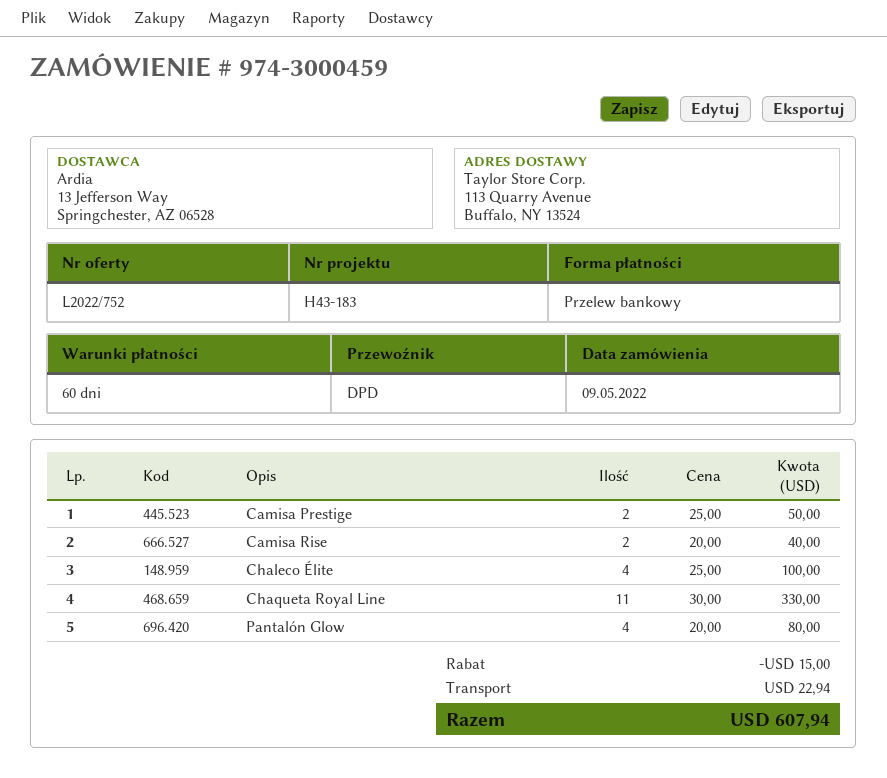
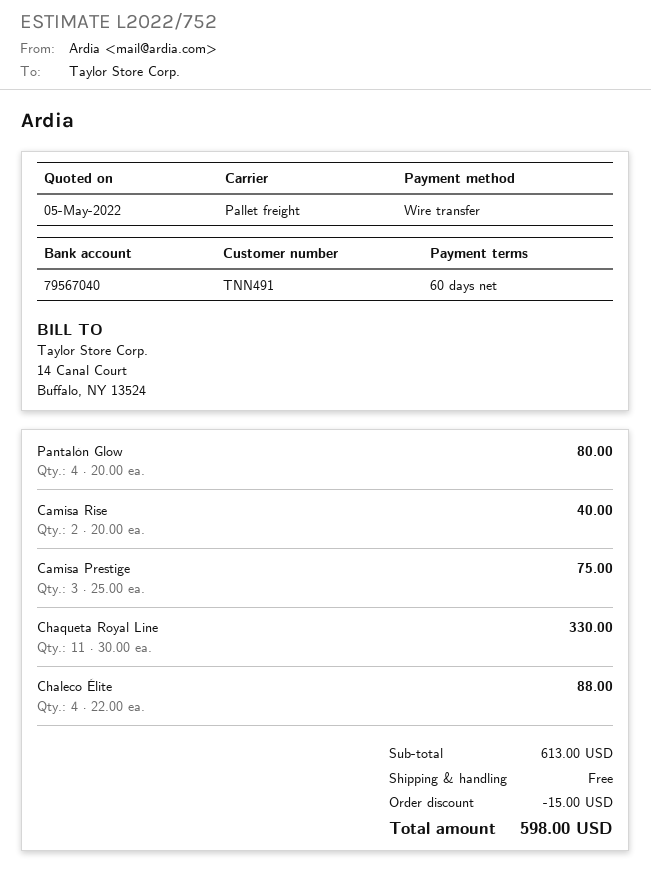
shipping method: DPD -> pallet freight
Camisa Prestige: 2 x 25.00 = 50.00 -> 3 x 25.00 = 75.00
Chaleco Élite: 4 x 25.00 = 100.00 -> 4 x 22.00 = 88.00
shipping: 22.94 -> 0.00
total: 607.94 -> 598.00

